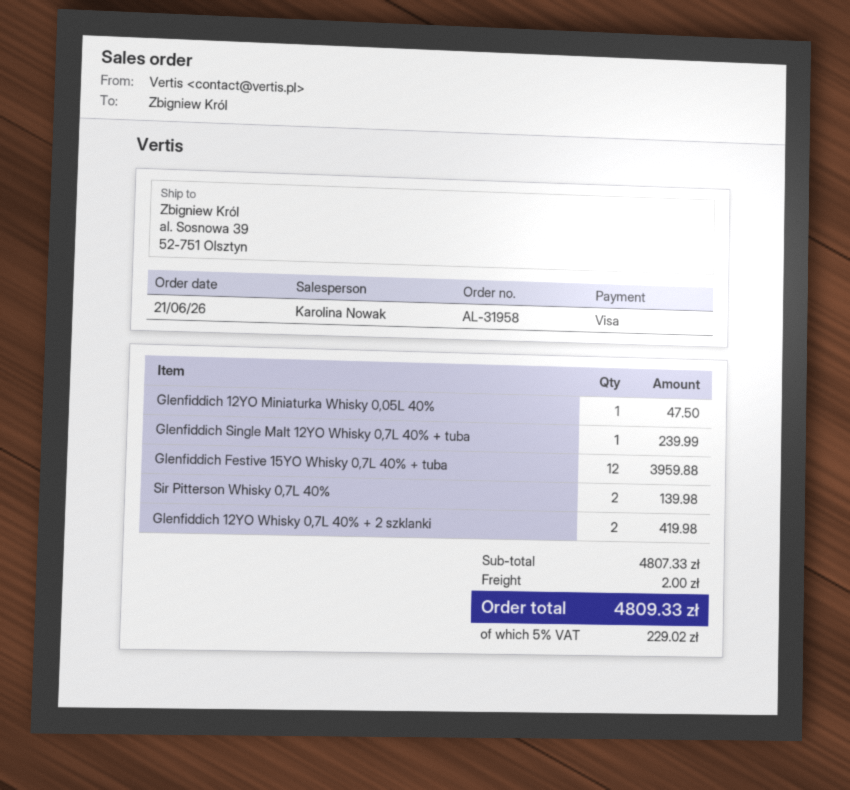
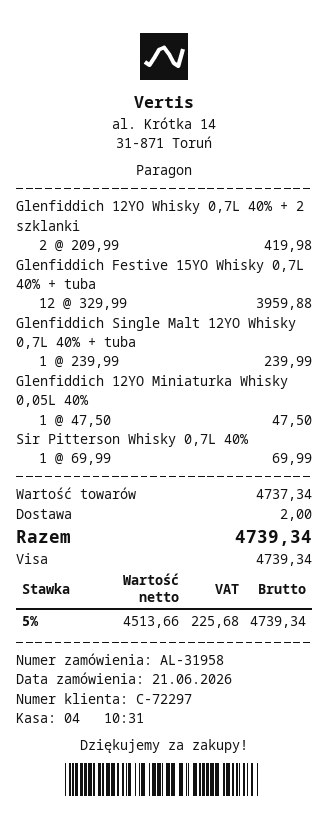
Sir Pitterson Whisky 0,7L 40%: 2 for 139.98 -> 1 for 69.99
subtotal: 4807.33 -> 4737.34
tax: 5% = 229.02 -> 5% = 225.68
total: 4809.33 -> 4739.34

